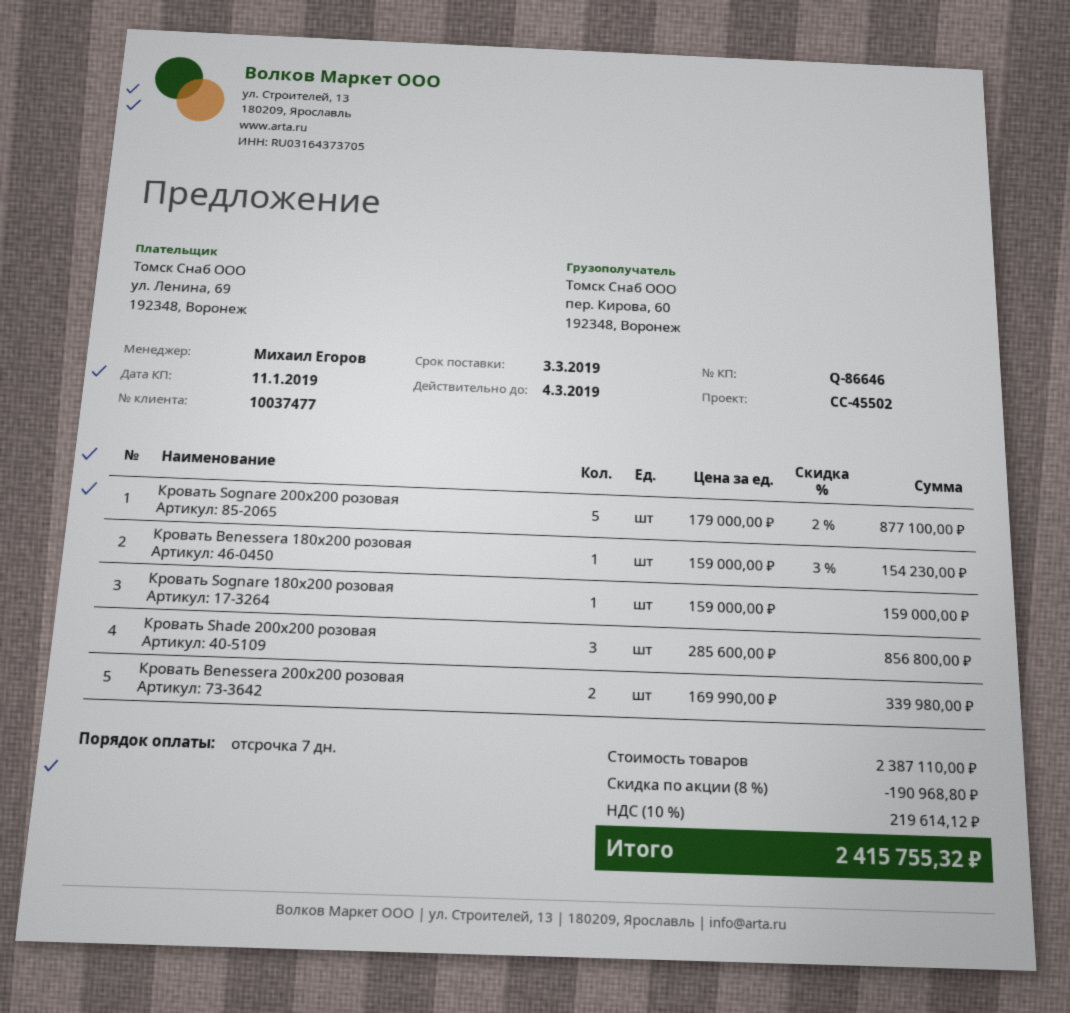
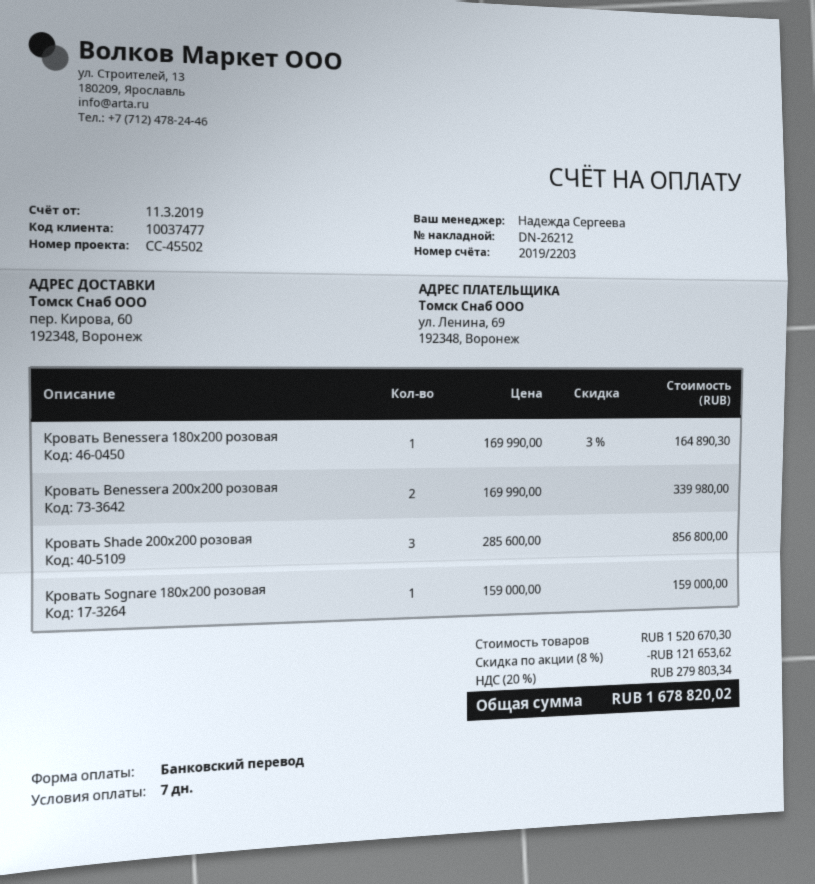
sales rep: Михаил Егоров -> Надежда Сергеева
Кровать Sognare 200x200 розовая: 5 x 179000.00 - 2% = 877100.00 -> none
Кровать Benessera 180x200 розовая: 1 x 159000.00 - 3% = 154230.00 -> 1 x 169990.00 - 3% = 164890.30
subtotal: 2387110.00 -> 1520670.30
discount: 8% = 190968.80 -> 8% = 121653.62
tax: 10% = 219614.12 -> 20% = 279803.34
total: 2415755.32 -> 1678820.02

